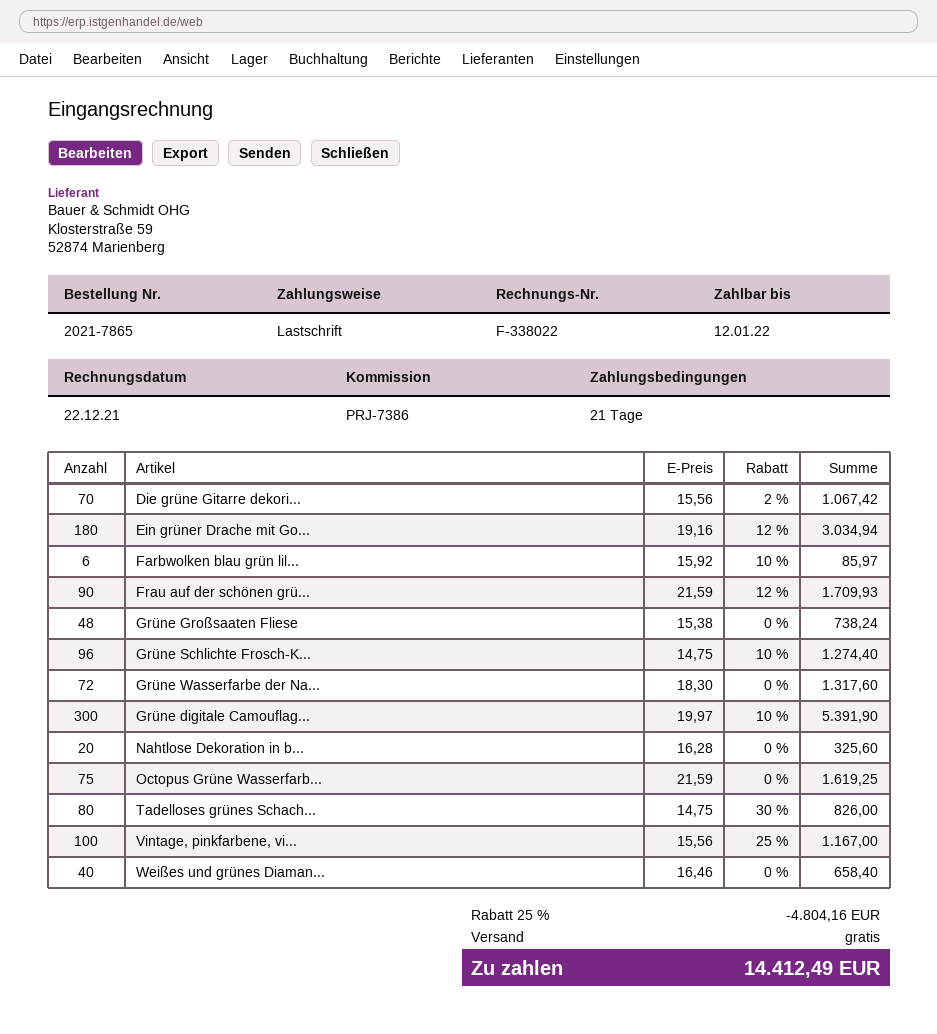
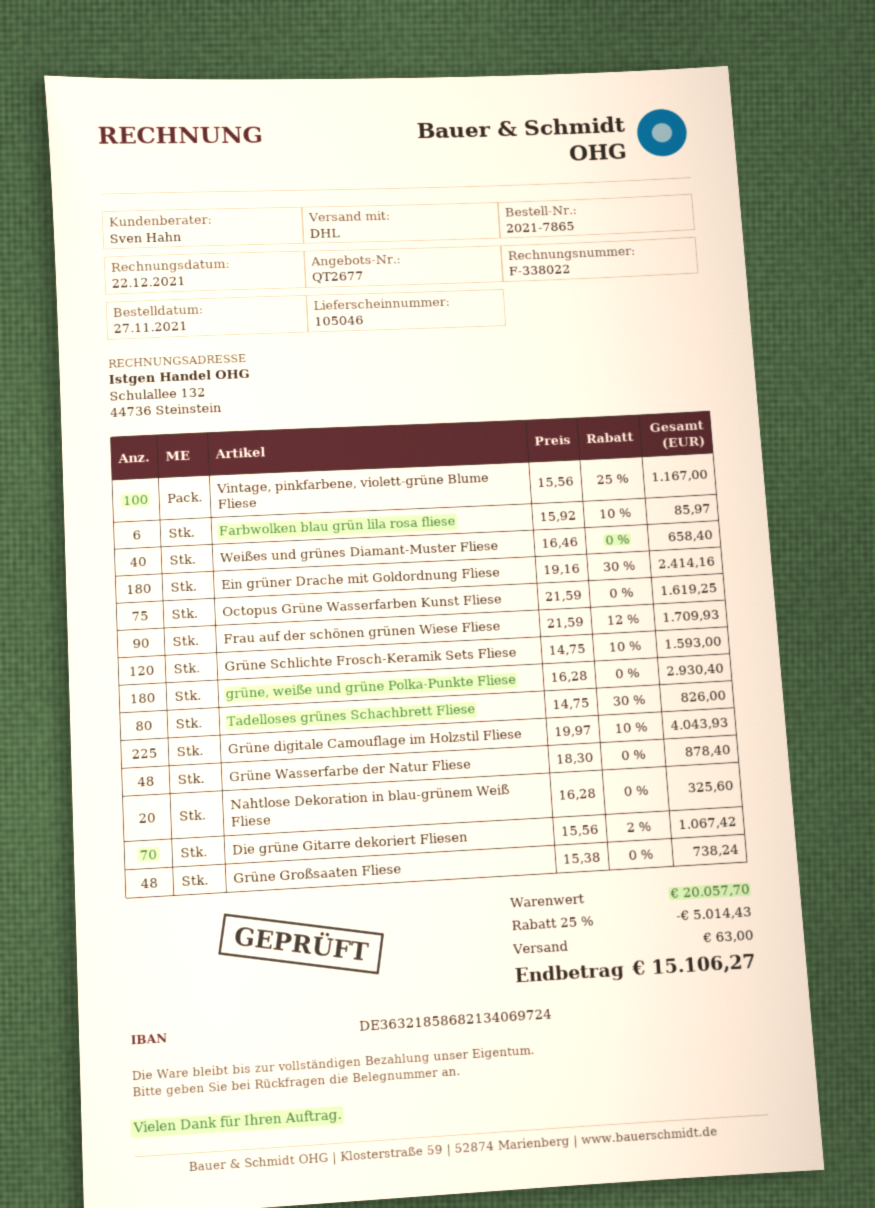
Ein grüner Drache mit Go...: 180 x 19.16 - 12% = 3034.94 -> 180 x 19.16 - 30% = 2414.16
Grüne Schlichte Frosch-K...: 96 x 14.75 - 10% = 1274.40 -> 120 x 14.75 - 10% = 1593.00
Grüne Wasserfarbe der Na...: 72 x 18.30 = 1317.60 -> 48 x 18.30 = 878.40
Grüne digitale Camouflag...: 300 x 19.97 - 10% = 5391.90 -> 225 x 19.97 - 10% = 4043.93
grüne, weiße und grüne Polka-Punkte Fliese: none -> 180 x 16.28 = 2930.40
discount: 25% = 4804.16 -> 25% = 5014.43
shipping: 0.00 -> 63.00
total: 14412.49 -> 15106.27

